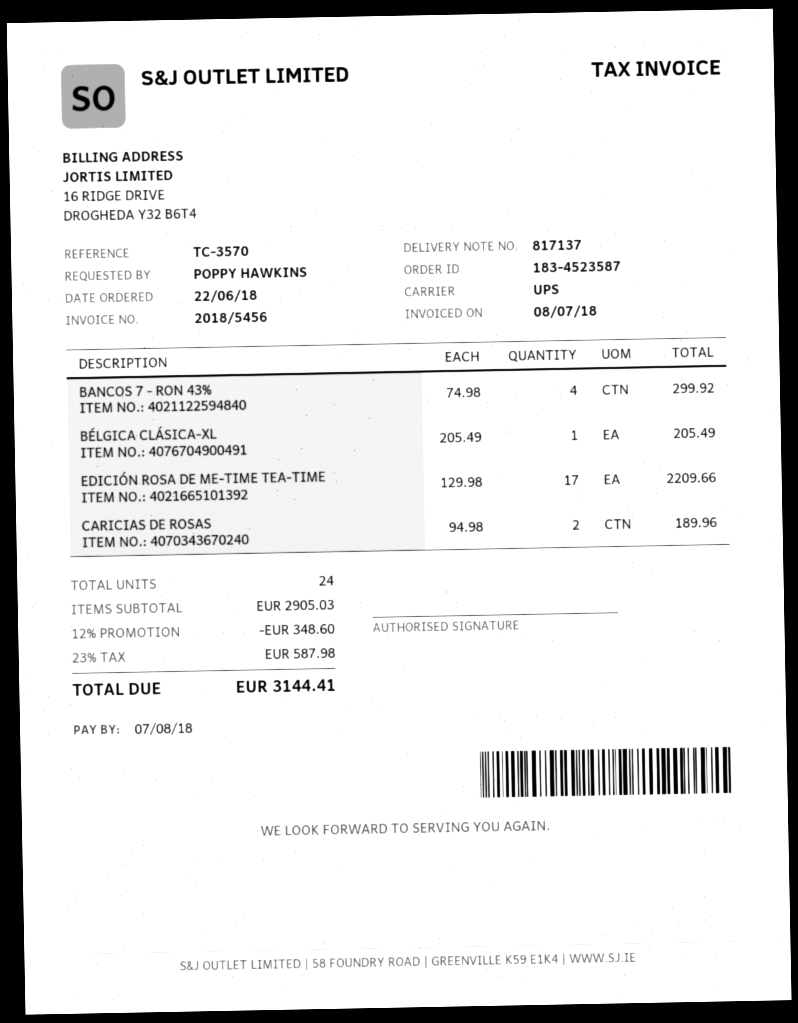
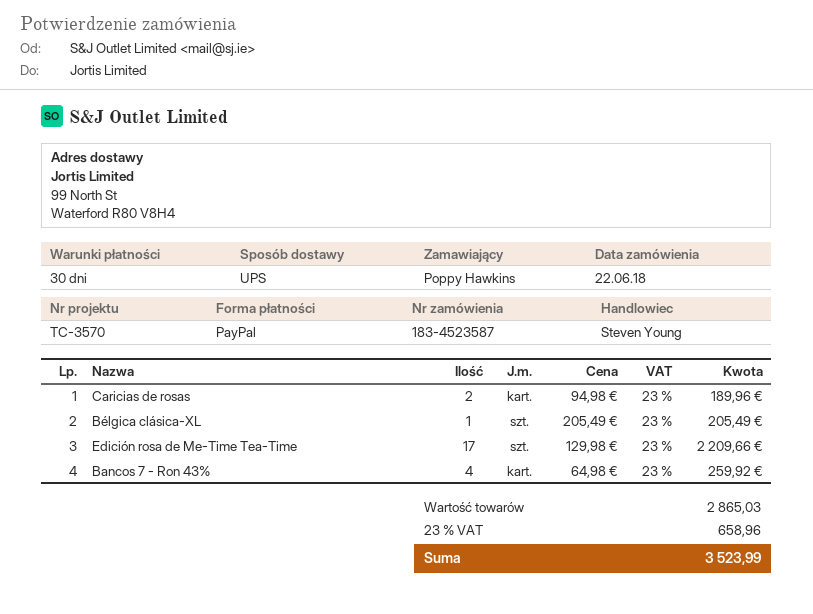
BANCOS 7 - RON 43%: 4 x 74.98 = 299.92 -> 4 x 64.98 = 259.92
subtotal: 2905.03 -> 2865.03
discount: 12% = 348.60 -> none
tax: 23% = 587.98 -> 23% = 658.96
total: 3144.41 -> 3523.99

